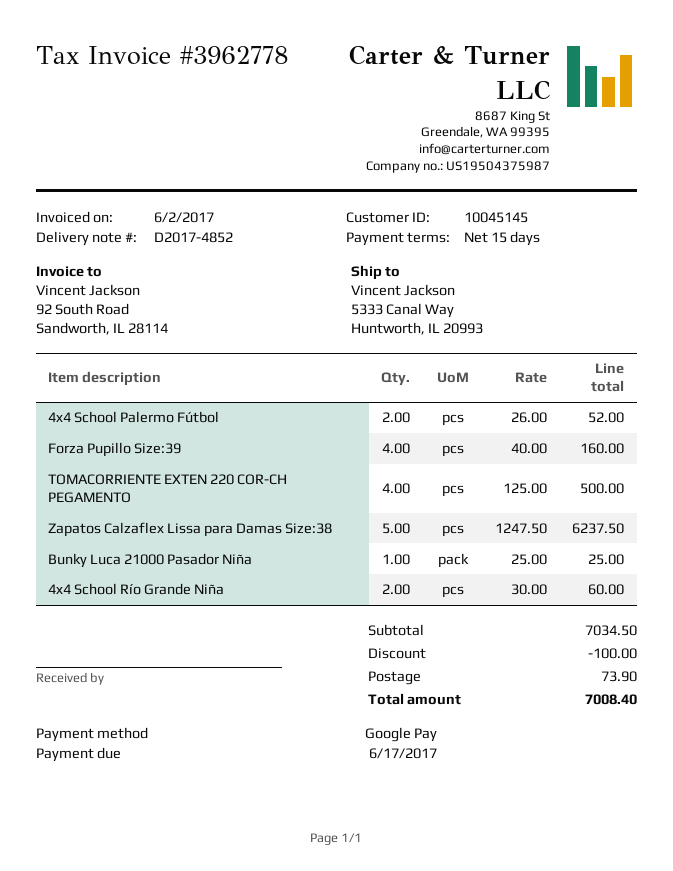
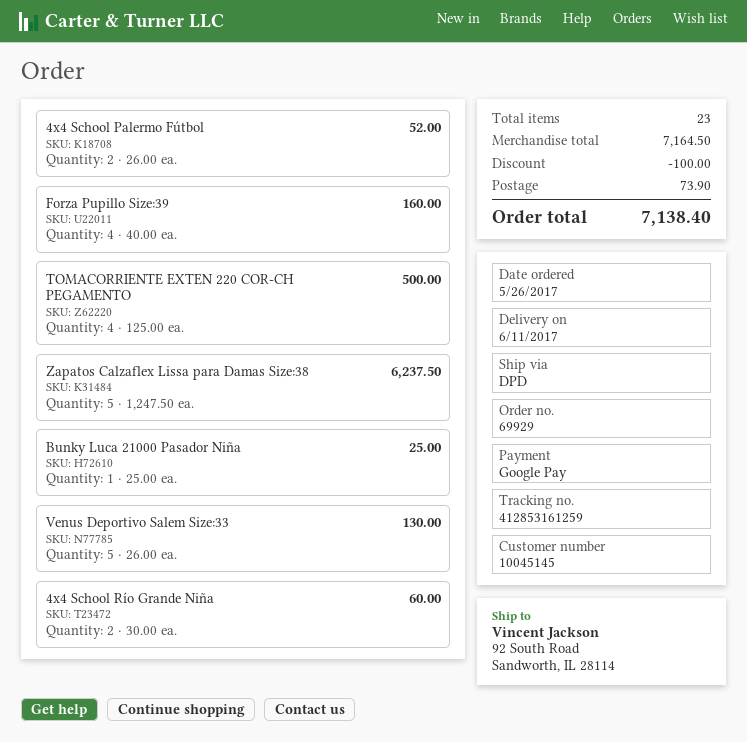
ship to: 5333 Canal Way, Huntworth, IL 20993 -> 92 South Road, Sandworth, IL 28114
Venus Deportivo Salem Size:33: none -> 5 x 26.00 = 130.00
subtotal: 7034.50 -> 7164.50
total: 7008.40 -> 7138.40

